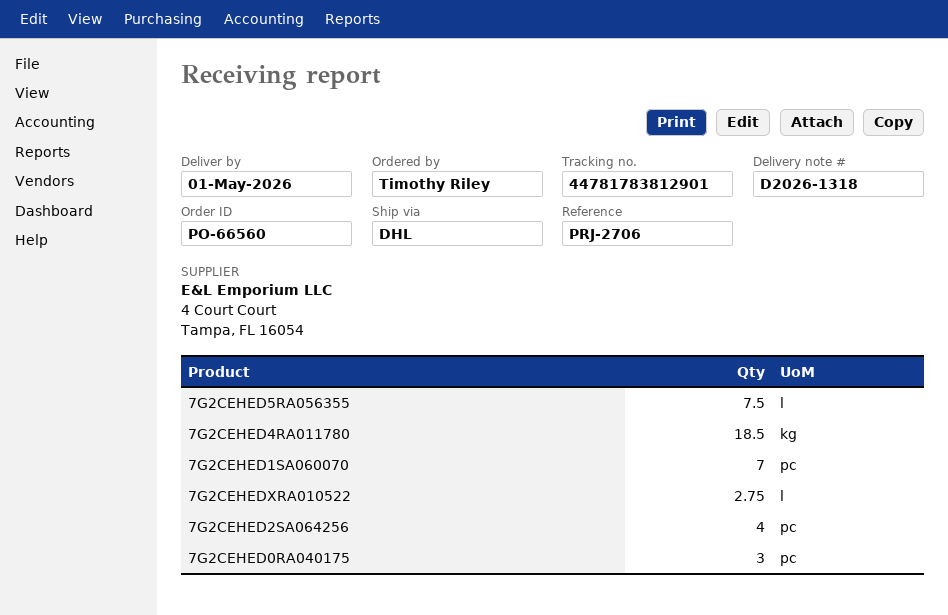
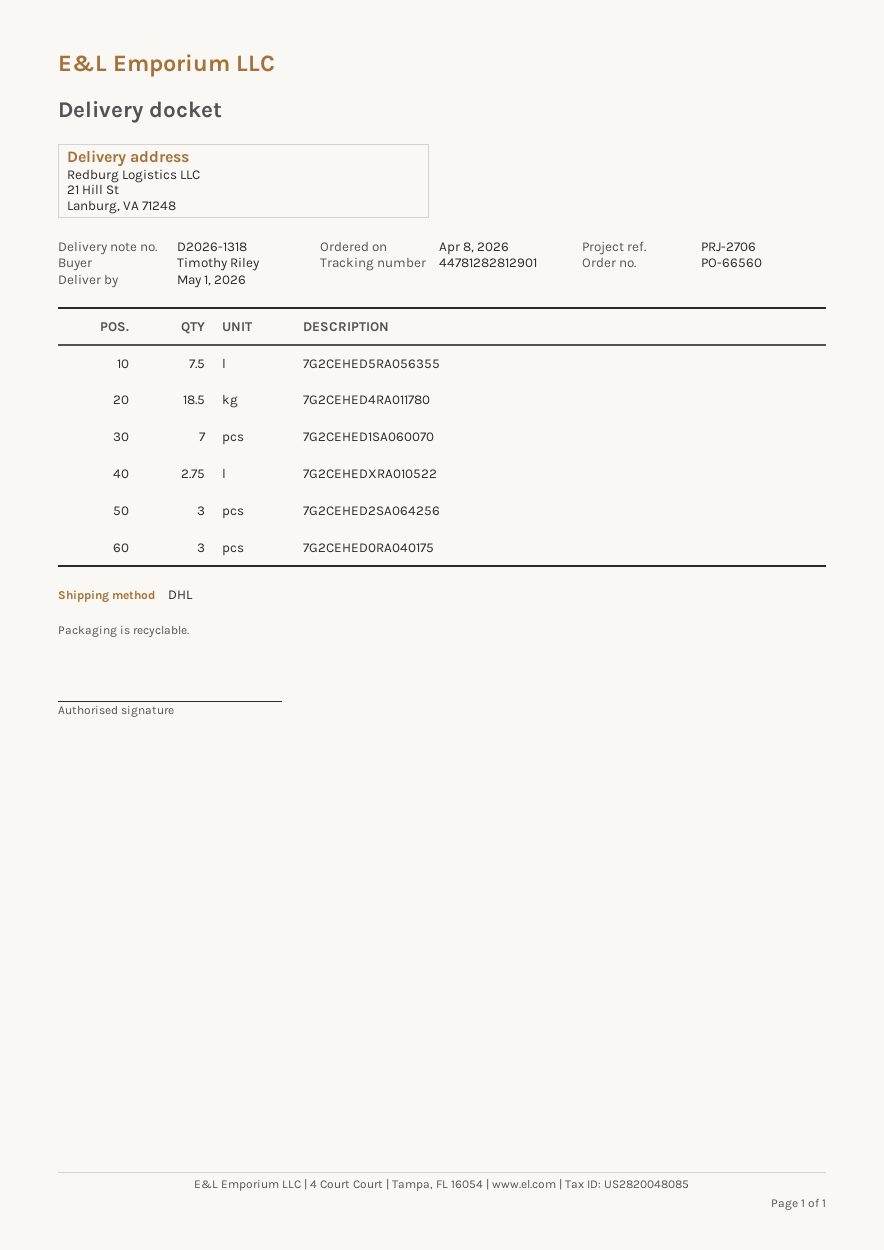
tracking number: 44781783812901 -> 44781282812901
7G2CEHED2SA064256: 4 -> 3

